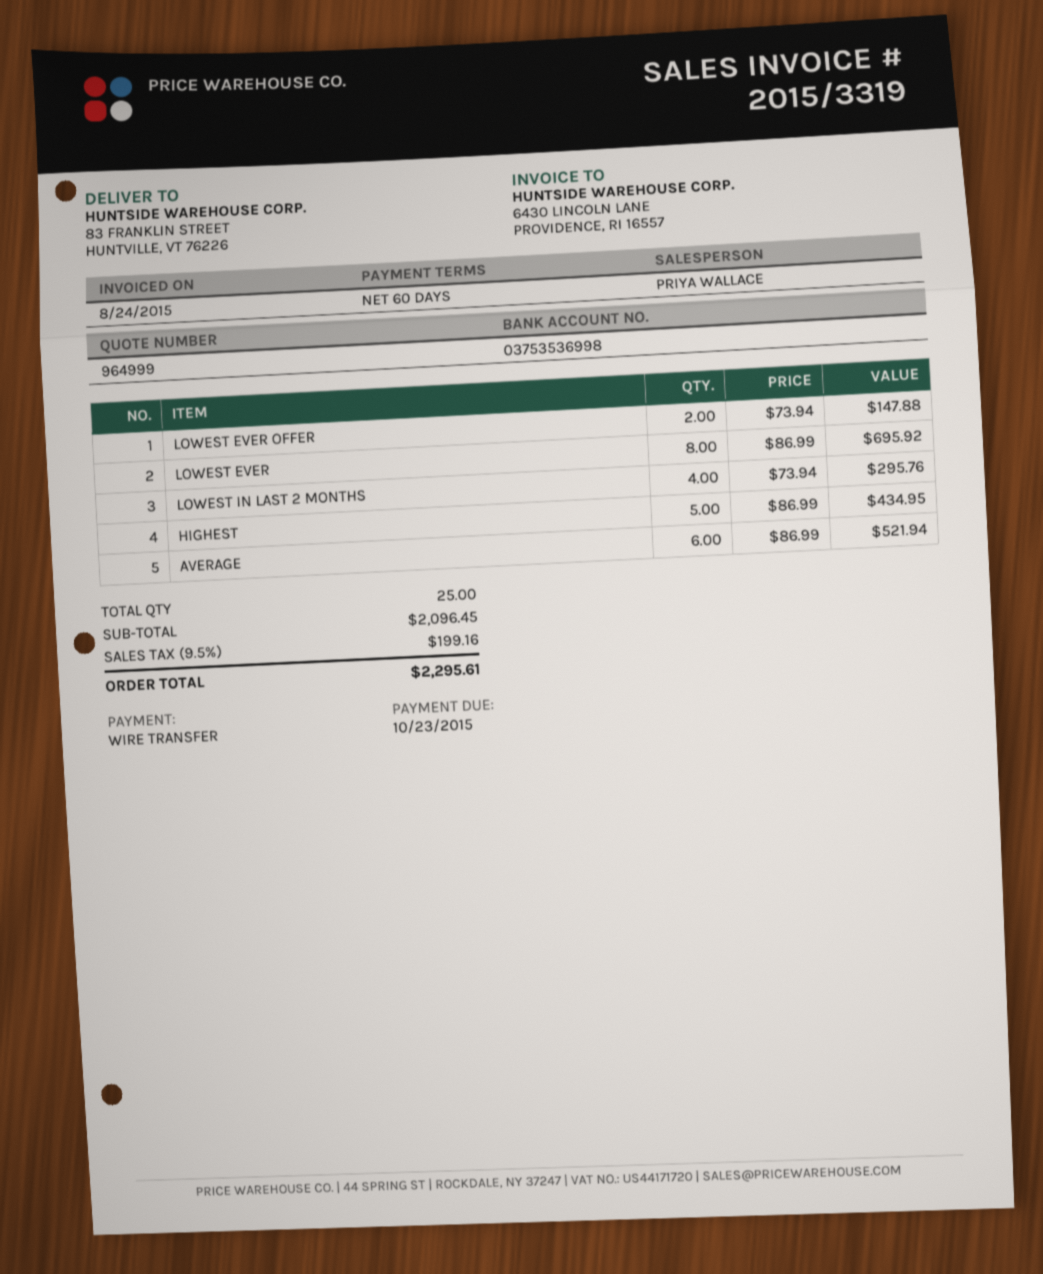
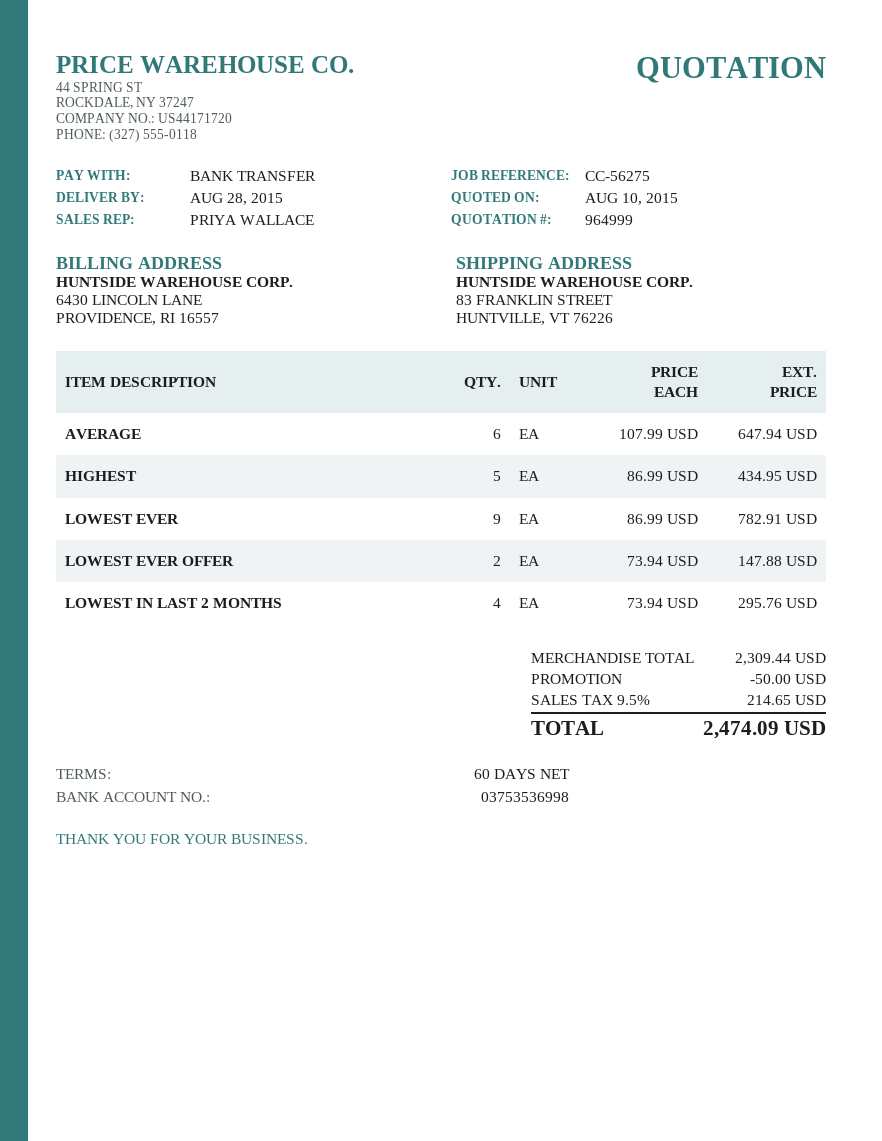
LOWEST EVER: 8 x 86.99 = 695.92 -> 9 x 86.99 = 782.91
AVERAGE: 6 x 86.99 = 521.94 -> 6 x 107.99 = 647.94
subtotal: 2096.45 -> 2309.44
discount: none -> 50.00
tax: 9.5% = 199.16 -> 9.5% = 214.65
total: 2295.61 -> 2474.09

